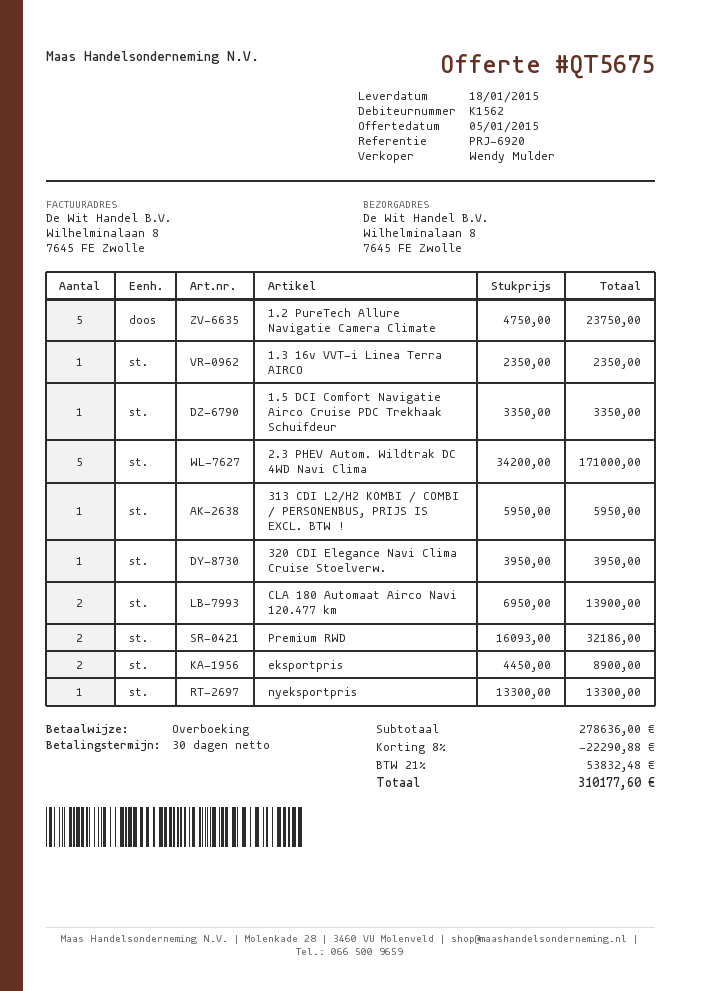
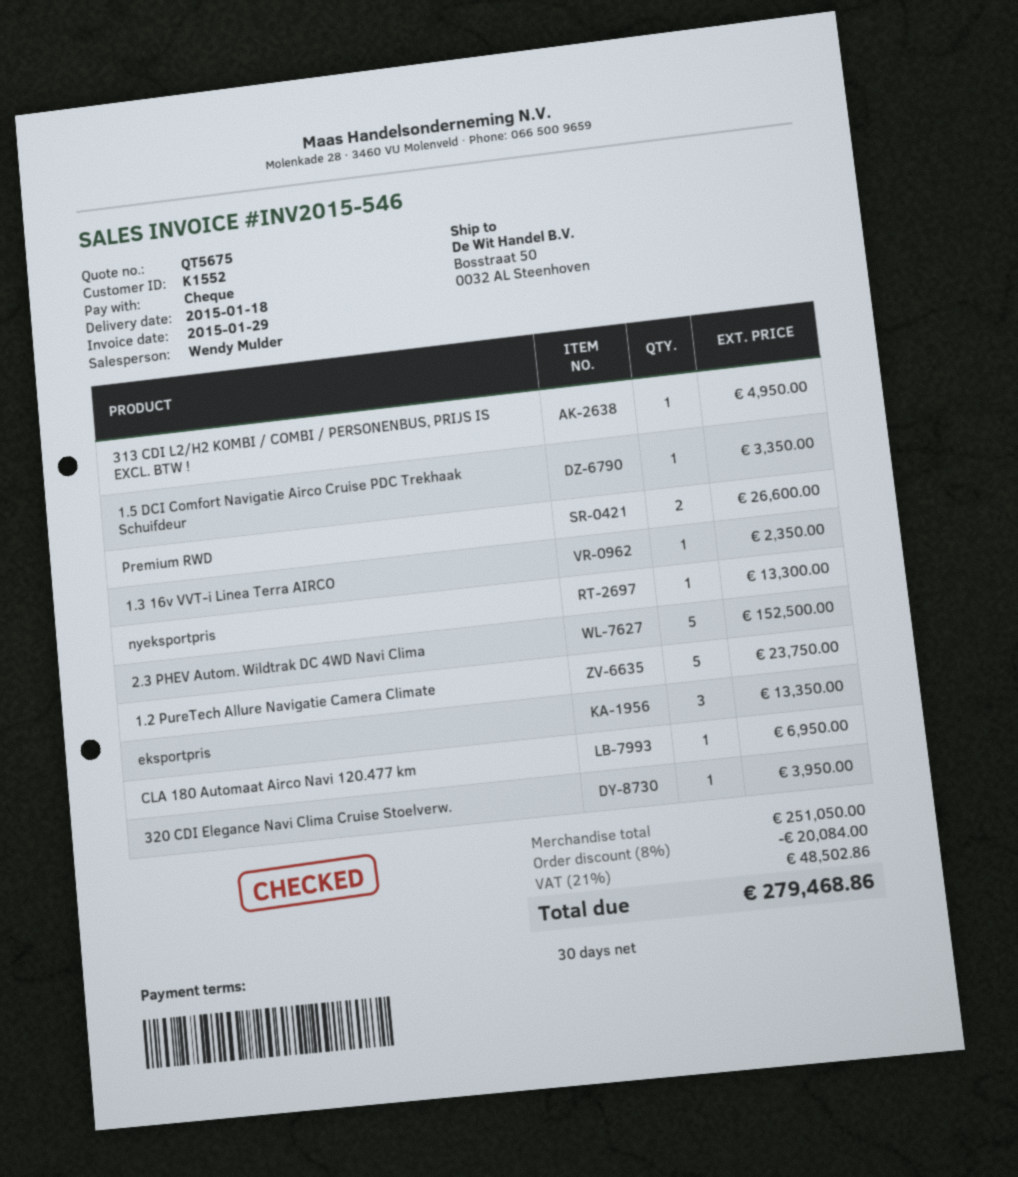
customer number: K1562 -> K1552
payment method: bank transfer -> cheque
ship to: Wilhelminalaan 8, 7645 FE Zwolle -> Bosstraat 50, 0032 AL Steenhoven
2.3 PHEV Autom. Wildtrak DC 4WD Navi Clima: 5 for 171000.00 -> 5 for 152500.00
313 CDI L2/H2 KOMBI / COMBI / PERSONENBUS, PRIJS IS EXCL. BTW !: 1 for 5950.00 -> 1 for 4950.00
CLA 180 Automaat Airco Navi 120.477 km: 2 for 13900.00 -> 1 for 6950.00
Premium RWD: 2 for 32186.00 -> 2 for 26600.00
eksportpris: 2 for 8900.00 -> 3 for 13350.00
subtotal: 278636.00 -> 251050.00
discount: 8% = 22290.88 -> 8% = 20084.00
tax: 21% = 53832.48 -> 21% = 48502.86
total: 310177.60 -> 279468.86

